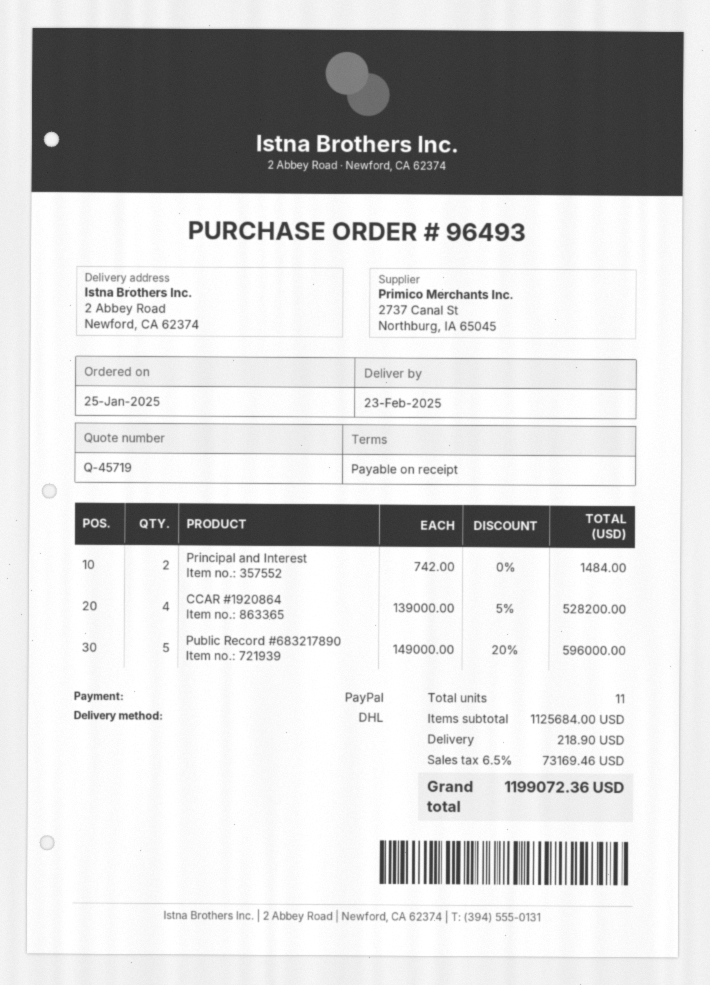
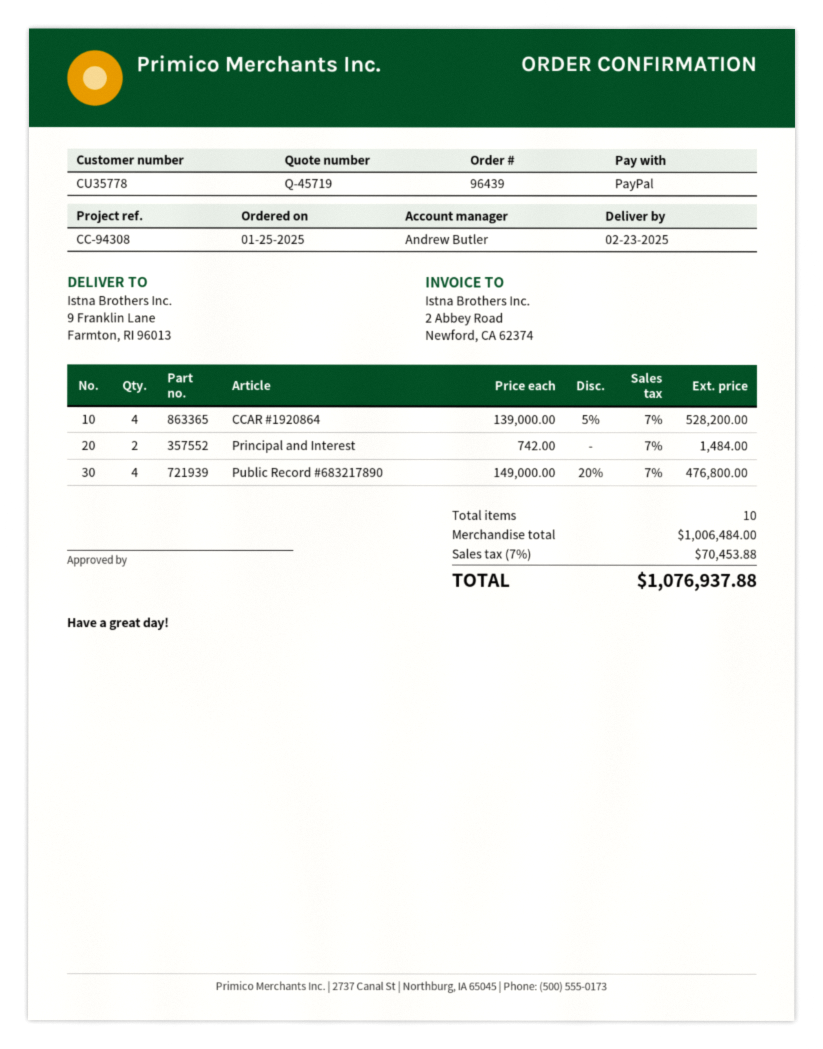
order number: 96493 -> 96439
ship to: 2 Abbey Road, Newford, CA 62374 -> 9 Franklin Lane, Farmton, RI 96013
Public Record #683217890: 5 x 149000.00 - 20% = 596000.00 -> 4 x 149000.00 - 20% = 476800.00
total quantity: 11 -> 10
subtotal: 1125684.00 -> 1006484.00
shipping: 218.90 -> none
tax: 6.5% = 73169.46 -> 7% = 70453.88
total: 1199072.36 -> 1076937.88

